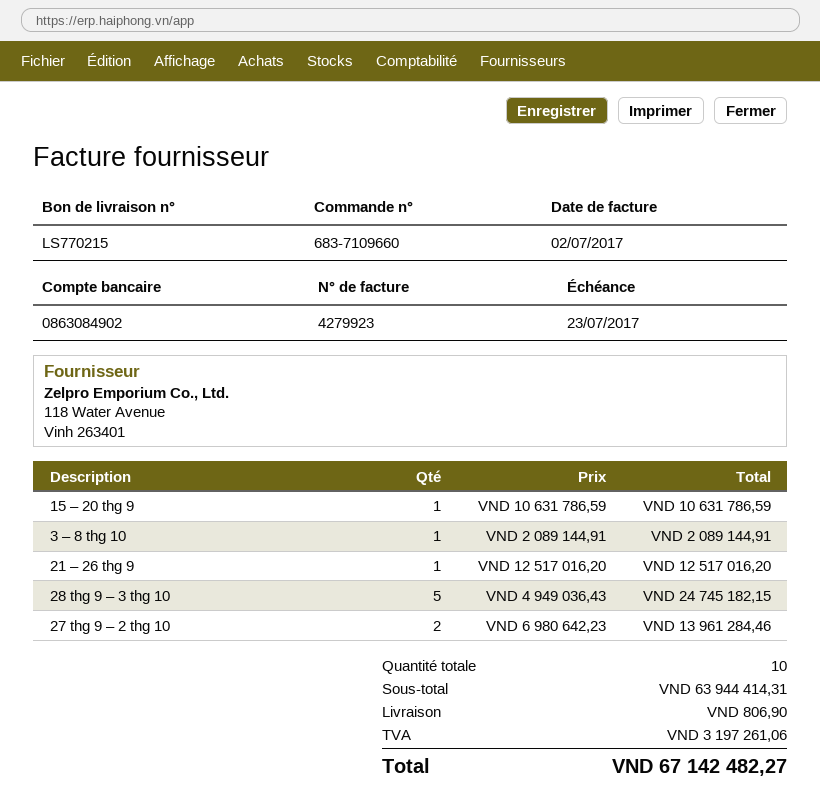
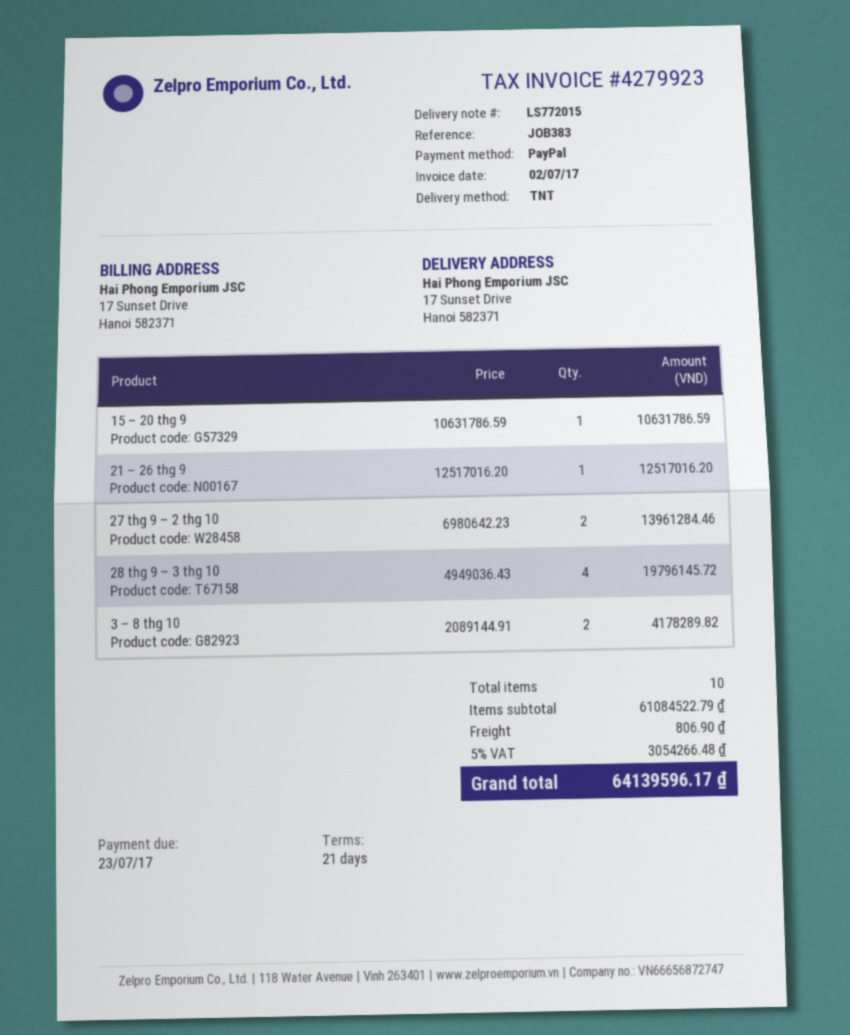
delivery note number: LS770215 -> LS772015
3 – 8 thg 10: 1 x 2089144.91 = 2089144.91 -> 2 x 2089144.91 = 4178289.82
28 thg 9 – 3 thg 10: 5 x 4949036.43 = 24745182.15 -> 4 x 4949036.43 = 19796145.72
subtotal: 63944414.31 -> 61084522.79
tax: 3197261.06 -> 3054266.48
total: 67142482.27 -> 64139596.17

